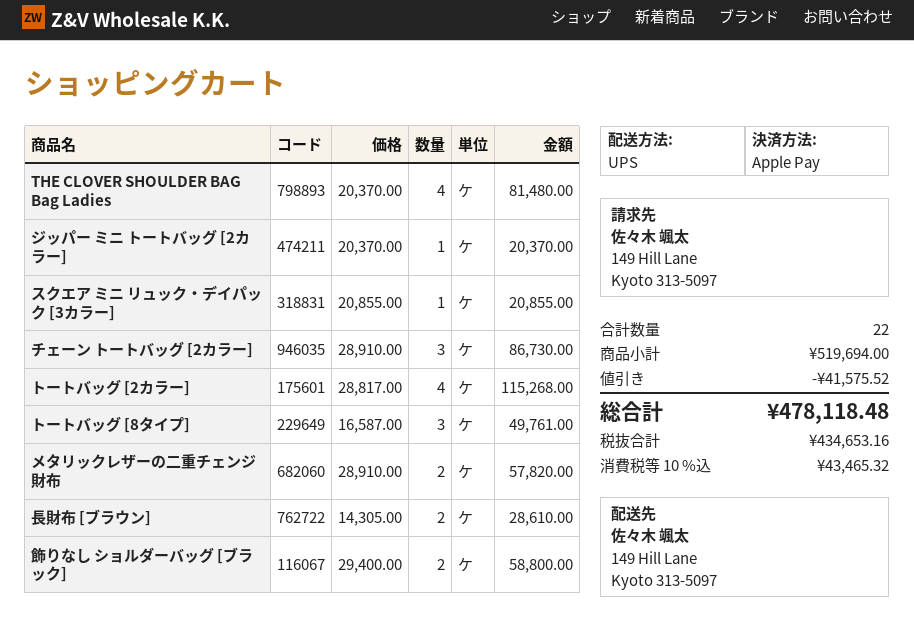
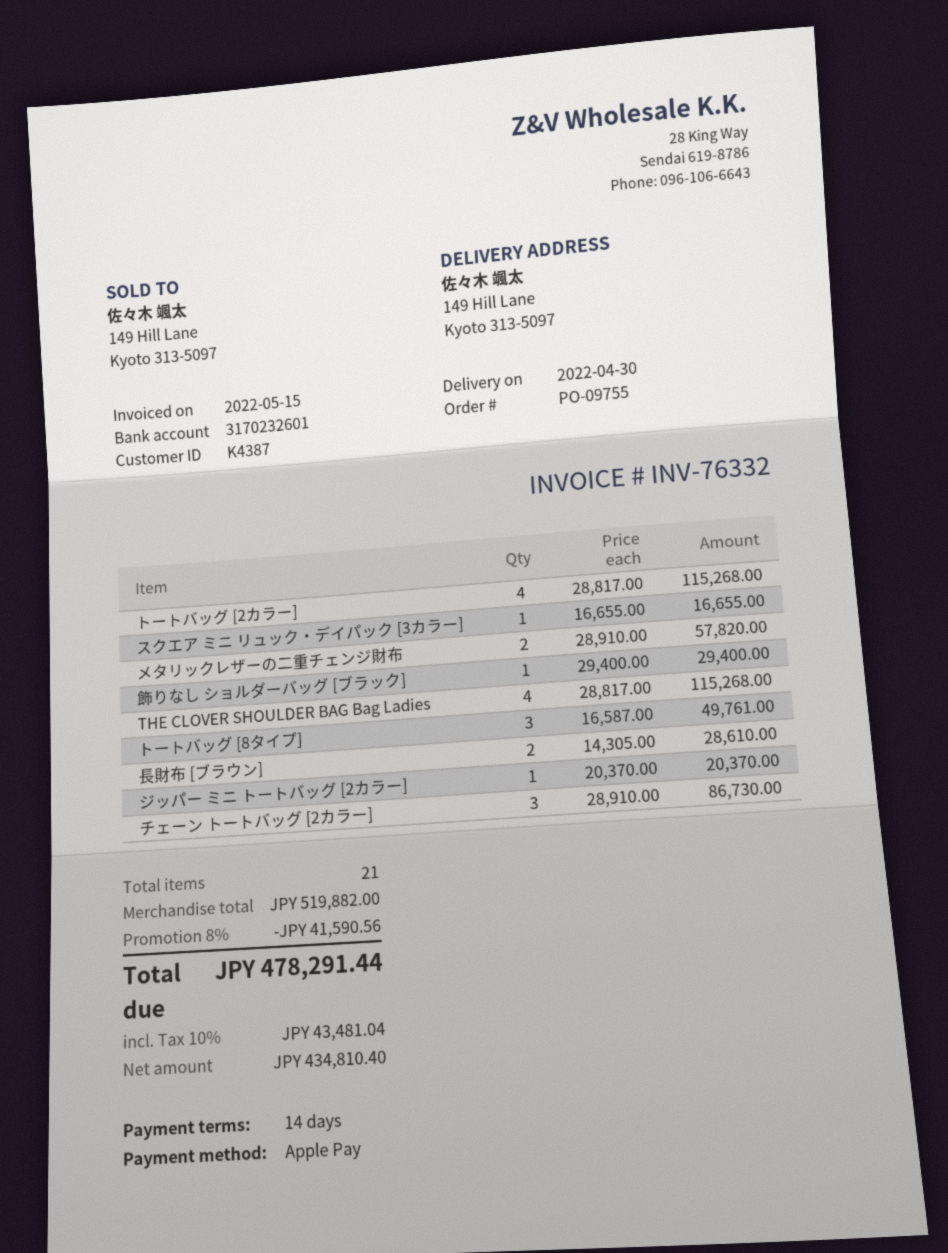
THE CLOVER SHOULDER BAG Bag Ladies: 4 x 20370.00 = 81480.00 -> 4 x 28817.00 = 115268.00
スクエア ミニ リュック・デイパック [3カラー]: 1 x 20855.00 = 20855.00 -> 1 x 16655.00 = 16655.00
飾りなし ショルダーバッグ [ブラック]: 2 x 29400.00 = 58800.00 -> 1 x 29400.00 = 29400.00
total quantity: 22 -> 21
subtotal: 519694.00 -> 519882.00
discount: 41575.52 -> 41590.56
net: 434653.16 -> 434810.40
tax: 10% = 43465.32 -> 10% = 43481.04
total: 478118.48 -> 478291.44

